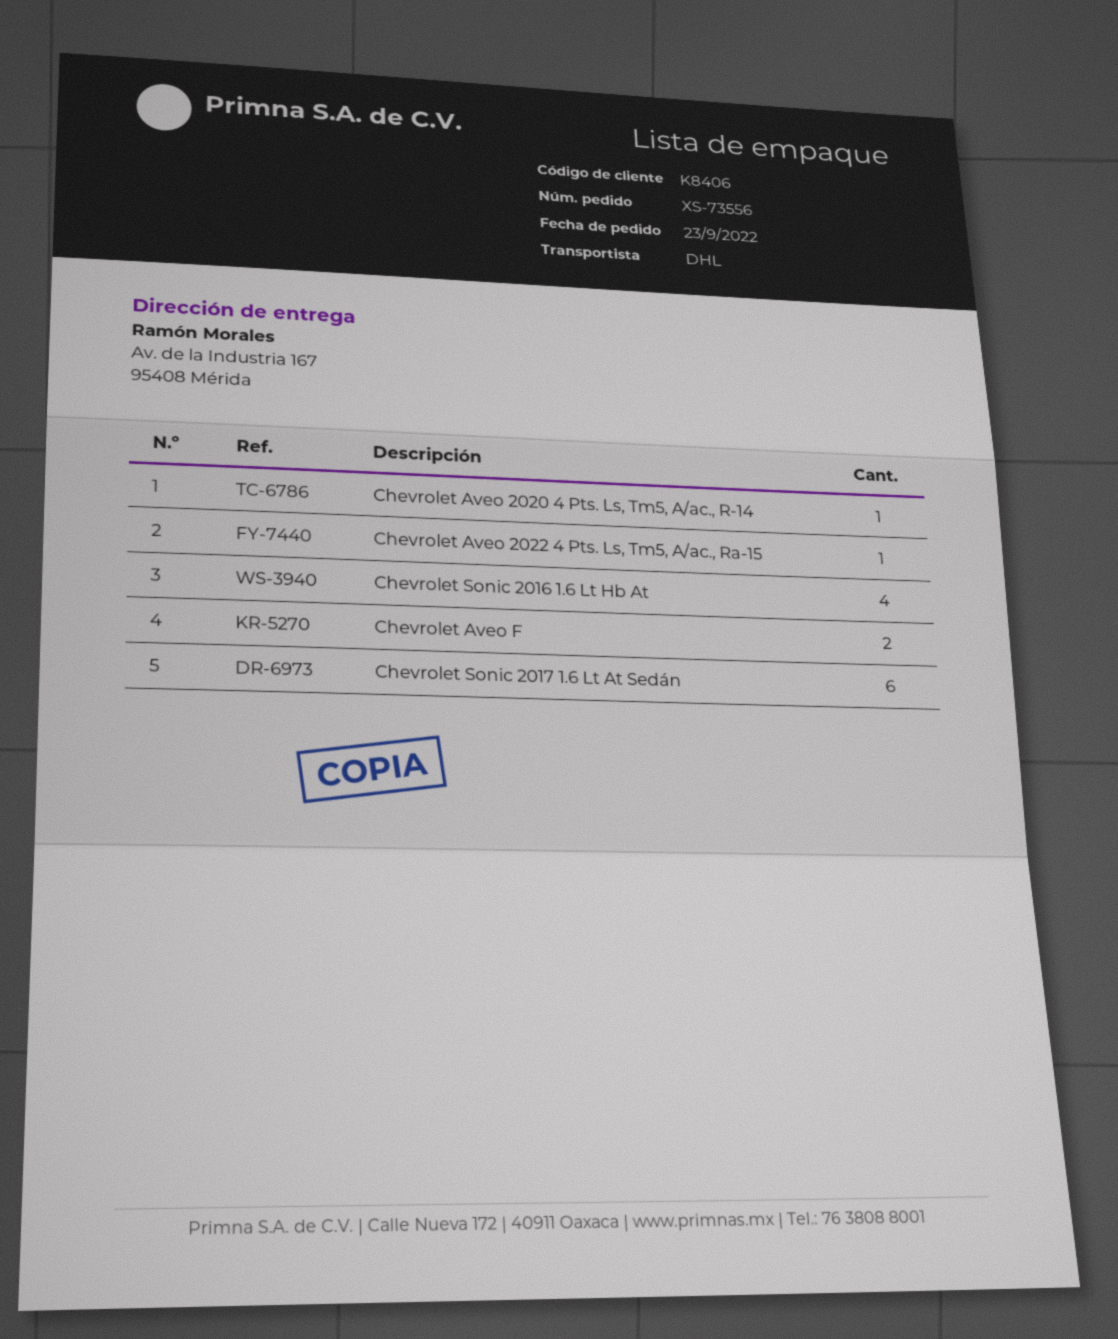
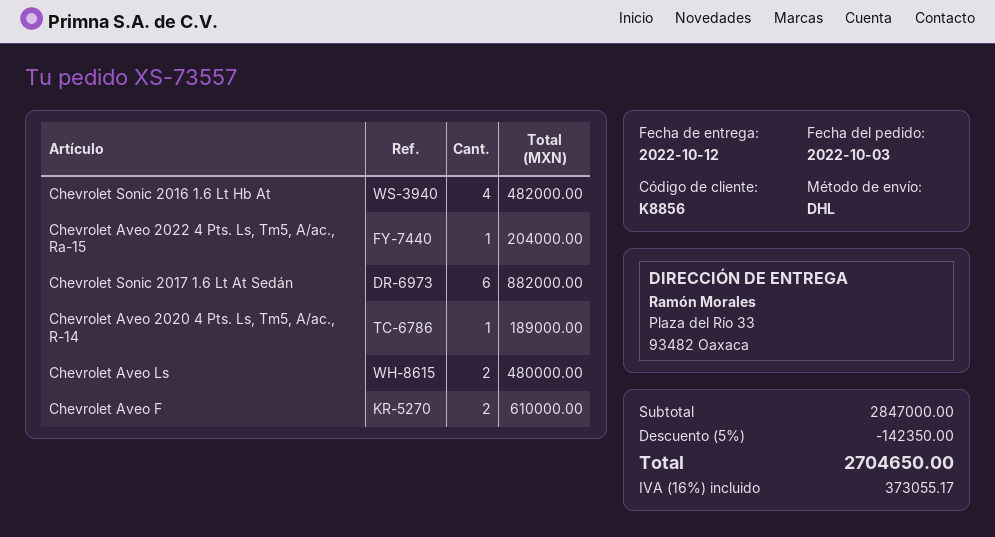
order number: XS-73556 -> XS-73557
order date: 2022-09-23 -> 2022-10-03
customer number: K8406 -> K8856
ship to: Av. de la Industria 167, 95408 Mérida -> Plaza del Río 33, 93482 Oaxaca
Chevrolet Aveo Ls: none -> 2

